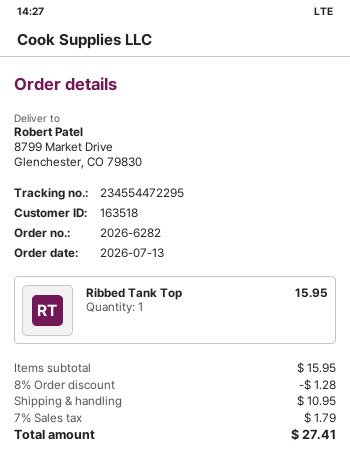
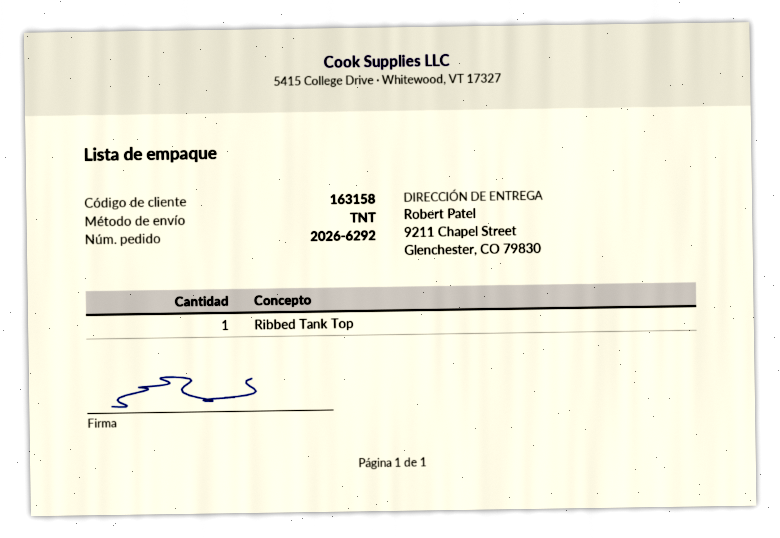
order number: 2026-6282 -> 2026-6292
customer number: 163518 -> 163158
ship to: 8799 Market Drive, Glenchester, CO 79830 -> 9211 Chapel Street, Glenchester, CO 79830

